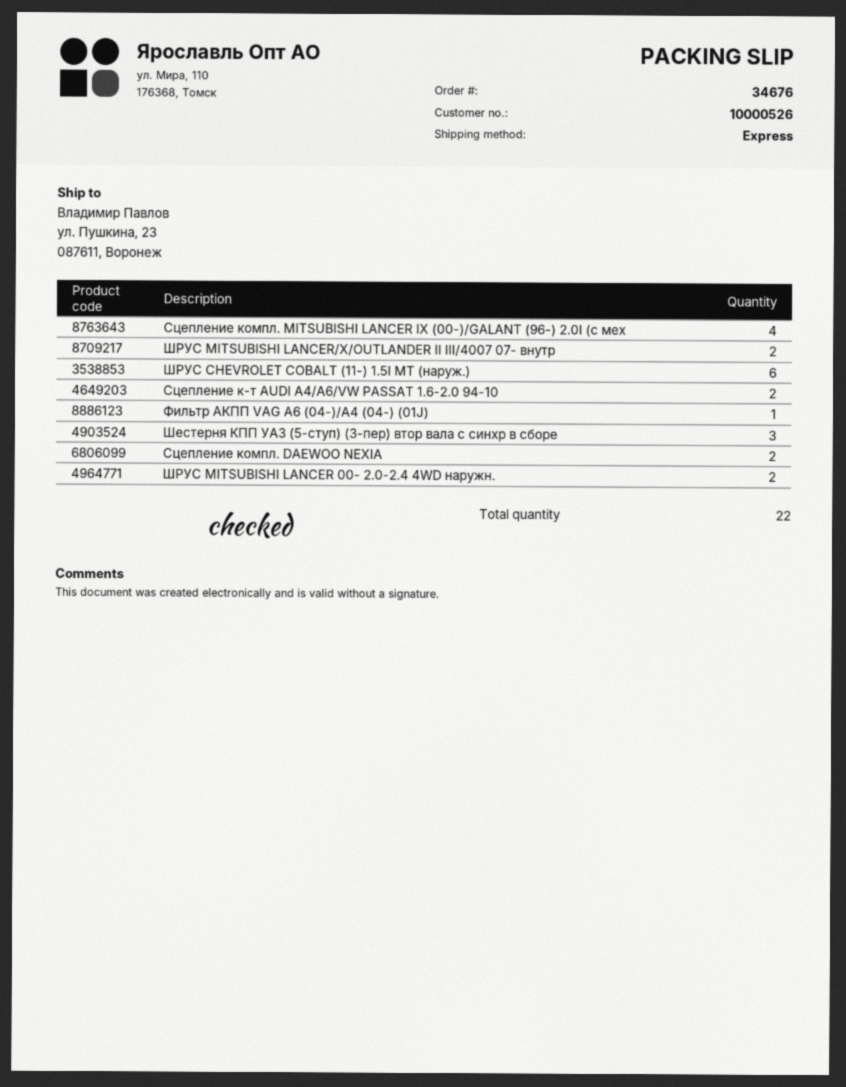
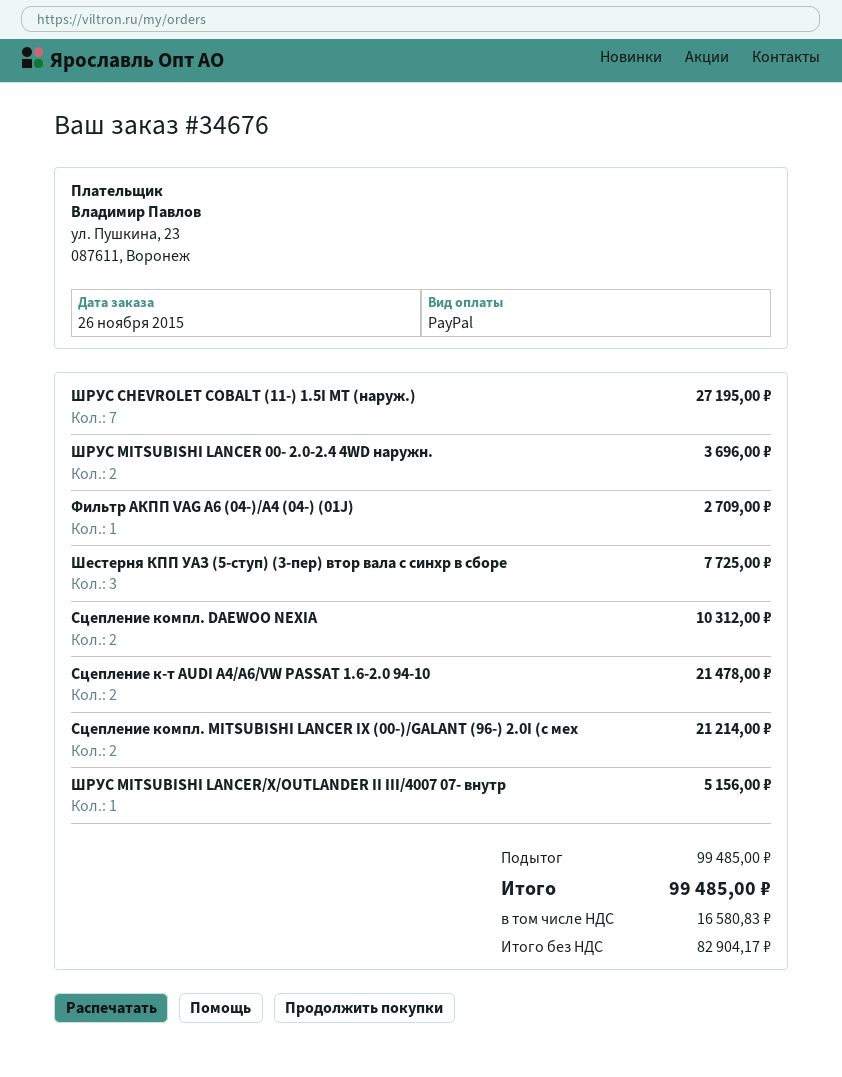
Сцепление компл. MITSUBISHI LANCER IX (00-)/GALANT (96-) 2.0I (с мех: 4 -> 2
ШРУС MITSUBISHI LANCER/X/OUTLANDER II III/4007 07- внутр: 2 -> 1
ШРУС CHEVROLET COBALT (11-) 1.5I MT (наруж.): 6 -> 7

